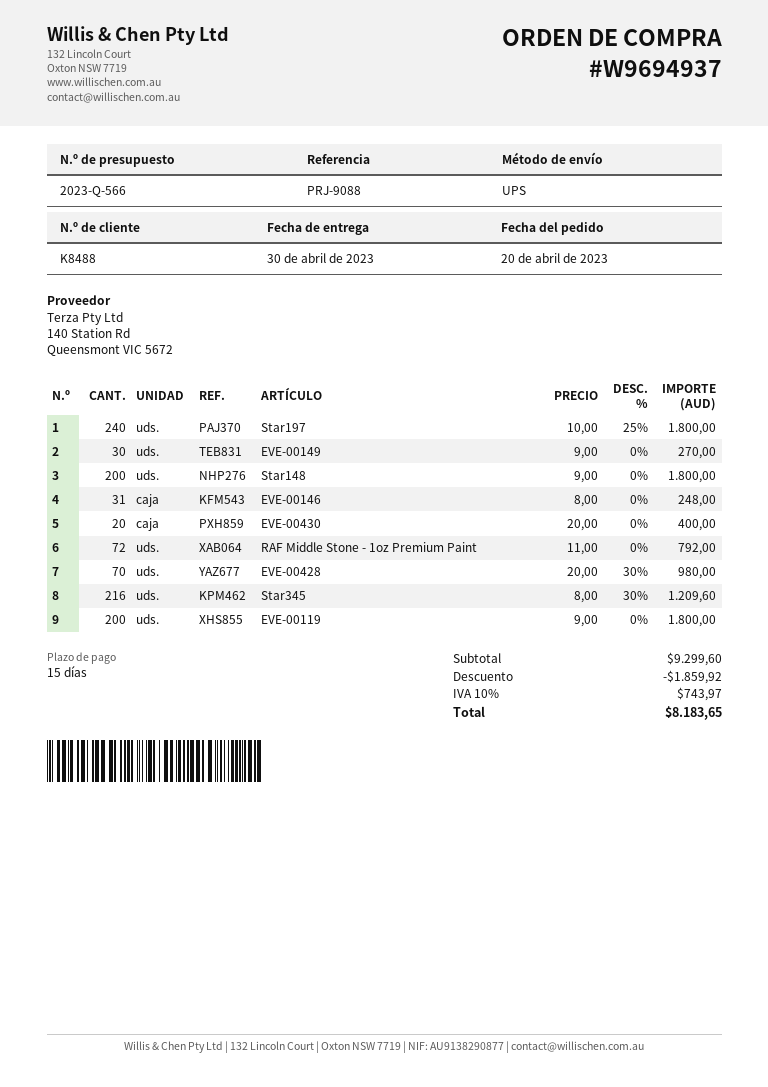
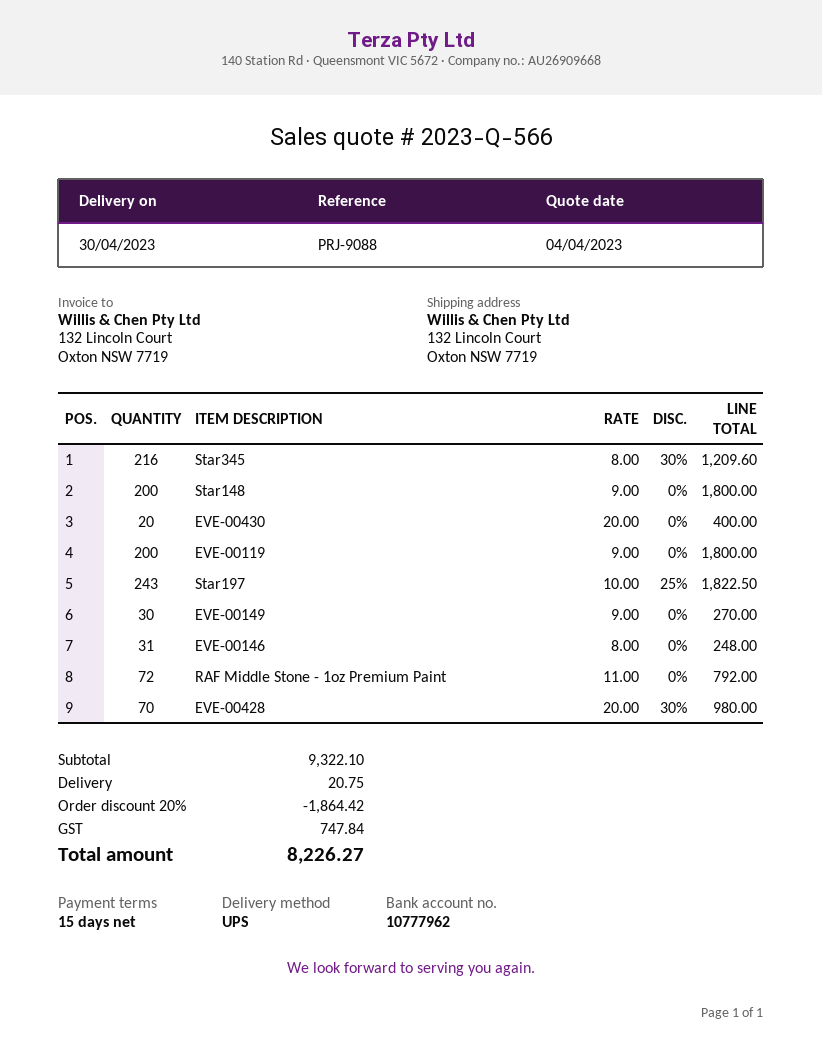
Star197: 240 x 10.00 - 25% = 1800.00 -> 243 x 10.00 - 25% = 1822.50
subtotal: 9299.60 -> 9322.10
discount: 1859.92 -> 1864.42
shipping: none -> 20.75
tax: 743.97 -> 747.84
total: 8183.65 -> 8226.27

